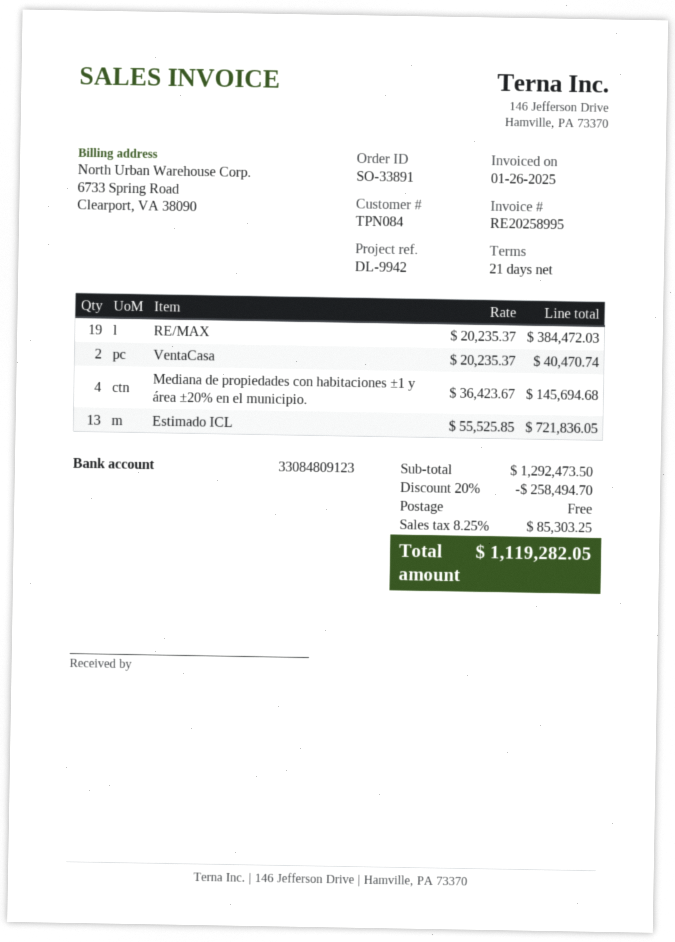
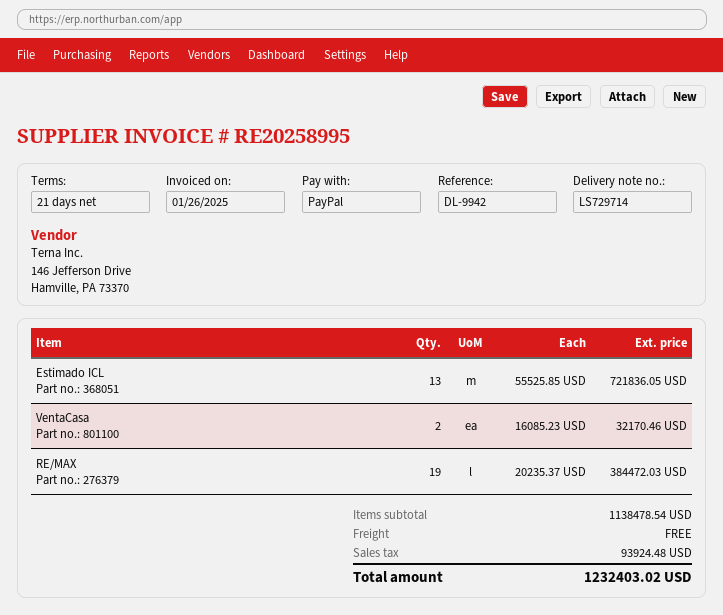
VentaCasa: 2 x 20235.37 = 40470.74 -> 2 x 16085.23 = 32170.46
Mediana de propiedades con habitaciones ±1 y área ±20% en el municipio.: 4 x 36423.67 = 145694.68 -> none
subtotal: 1292473.50 -> 1138478.54
discount: 20% = 258494.70 -> none
tax: 85303.25 -> 93924.48
total: 1119282.05 -> 1232403.02

